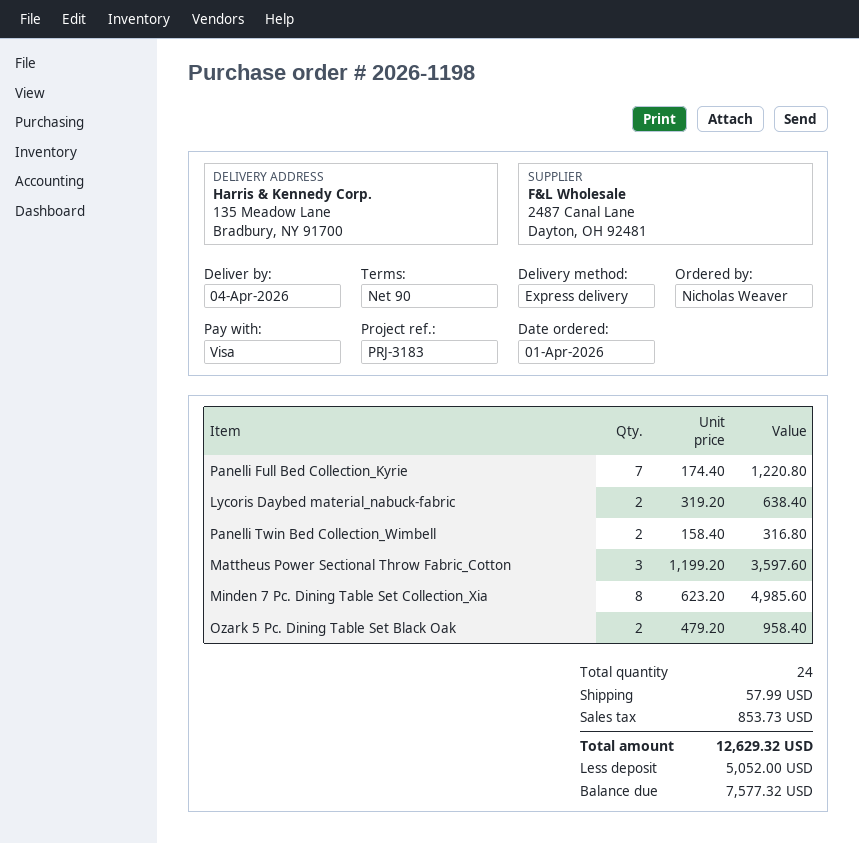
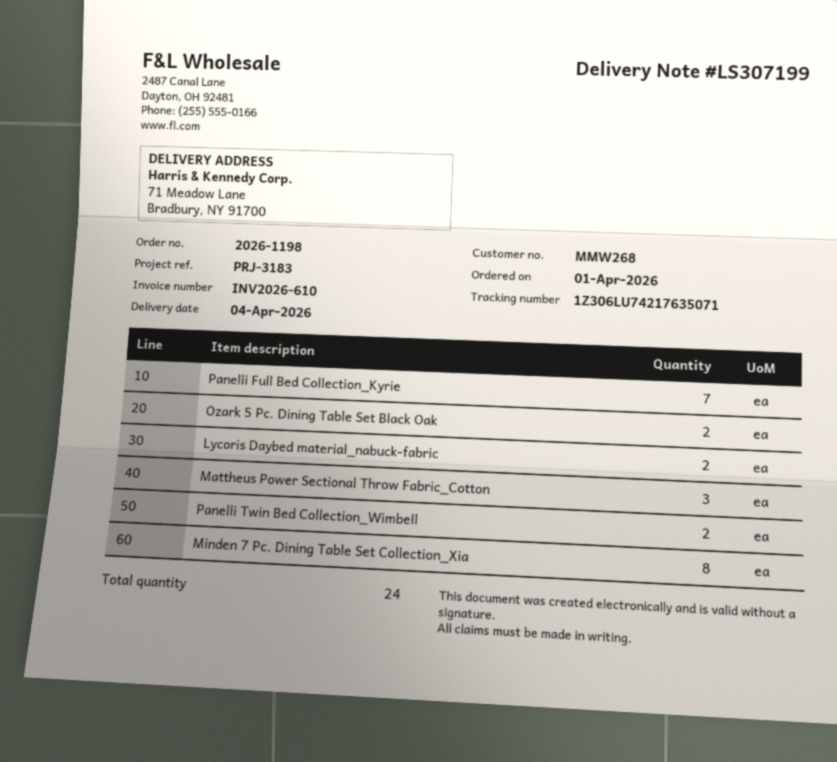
ship to: 135 Meadow Lane, Bradbury, NY 91700 -> 71 Meadow Lane, Bradbury, NY 91700

